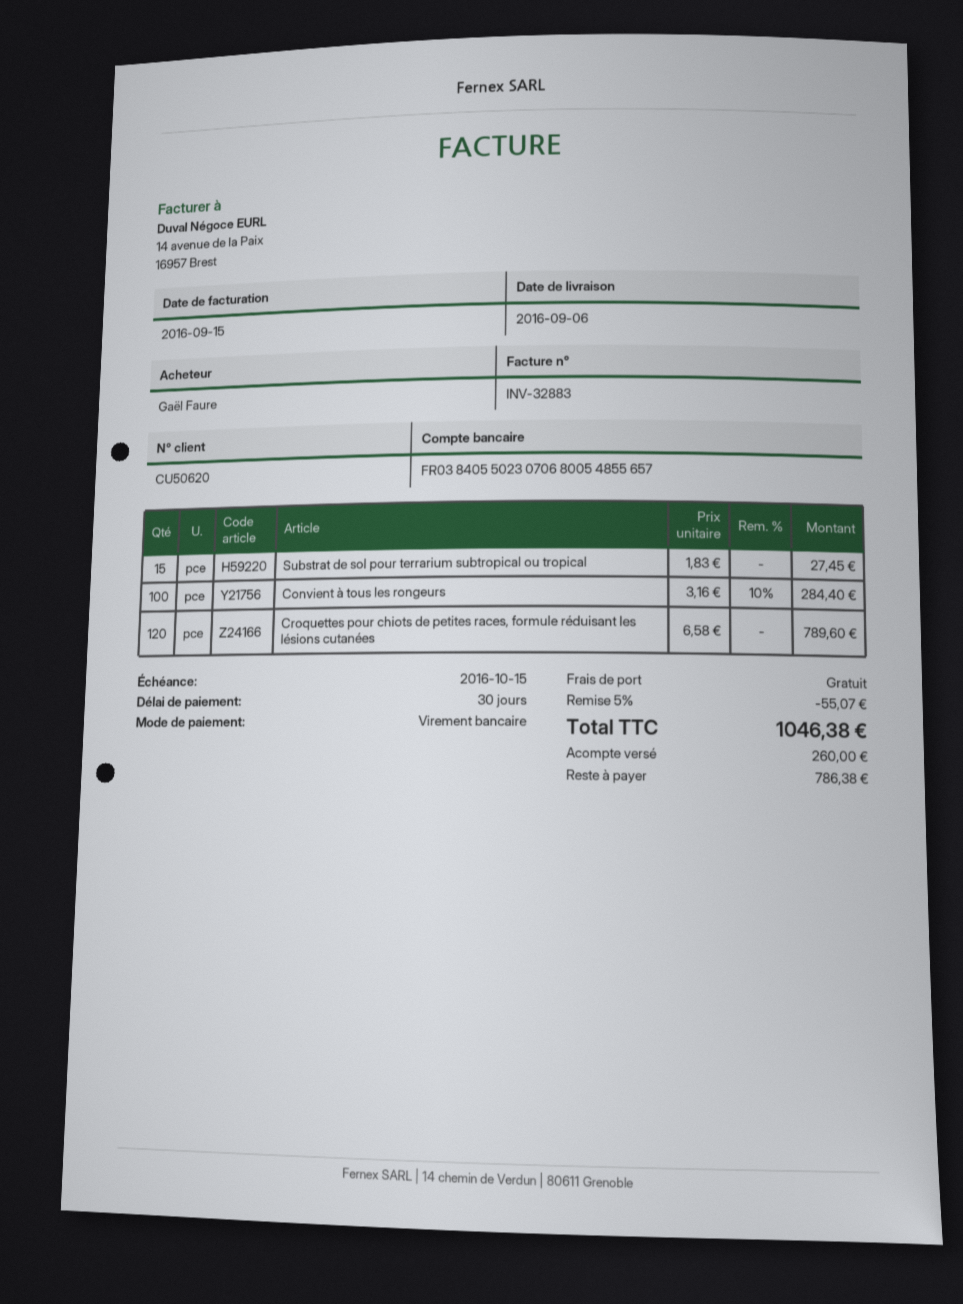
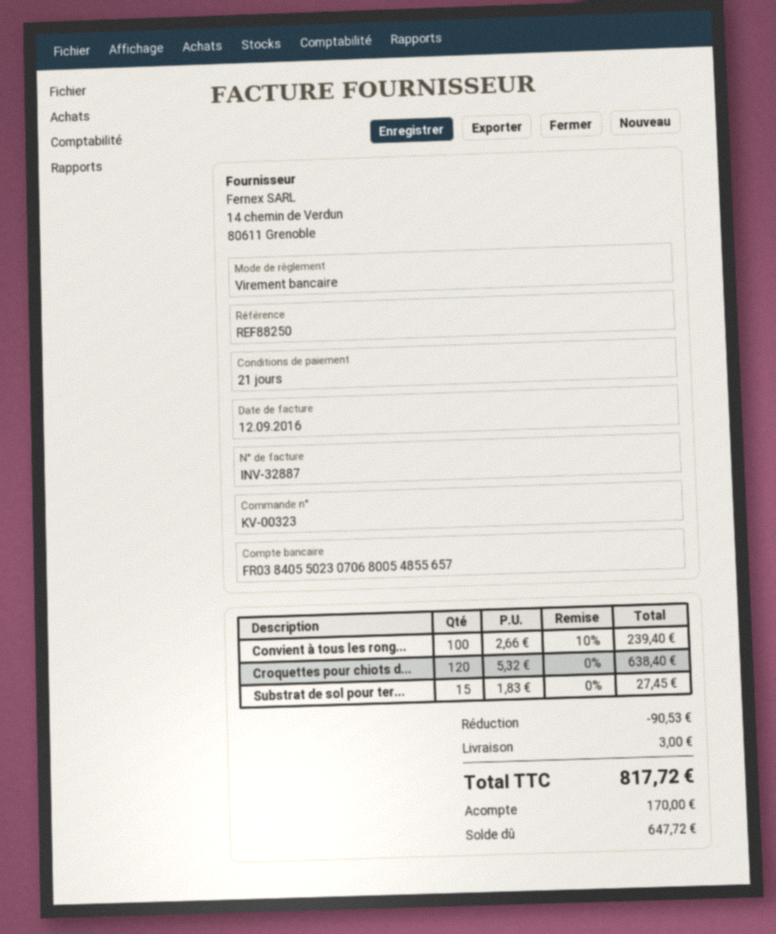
invoice number: INV-32883 -> INV-32887
invoice date: 2016-09-15 -> 2016-09-12
payment terms: 30 days -> 21 days
Convient à tous les rongeurs: 100 x 3.16 - 10% = 284.40 -> 100 x 2.66 - 10% = 239.40
Croquettes pour chiots de petites races, formule réduisant les lésions cutanées: 120 x 6.58 = 789.60 -> 120 x 5.32 = 638.40
discount: 55.07 -> 90.53
shipping: 0.00 -> 3.00
total: 1046.38 -> 817.72
deposit: 260.00 -> 170.00
balance: 786.38 -> 647.72

